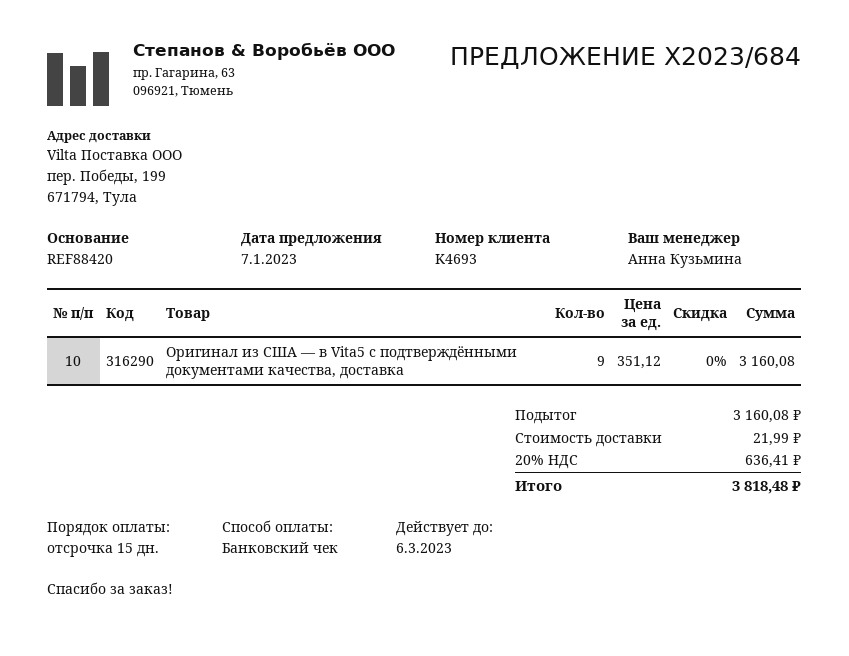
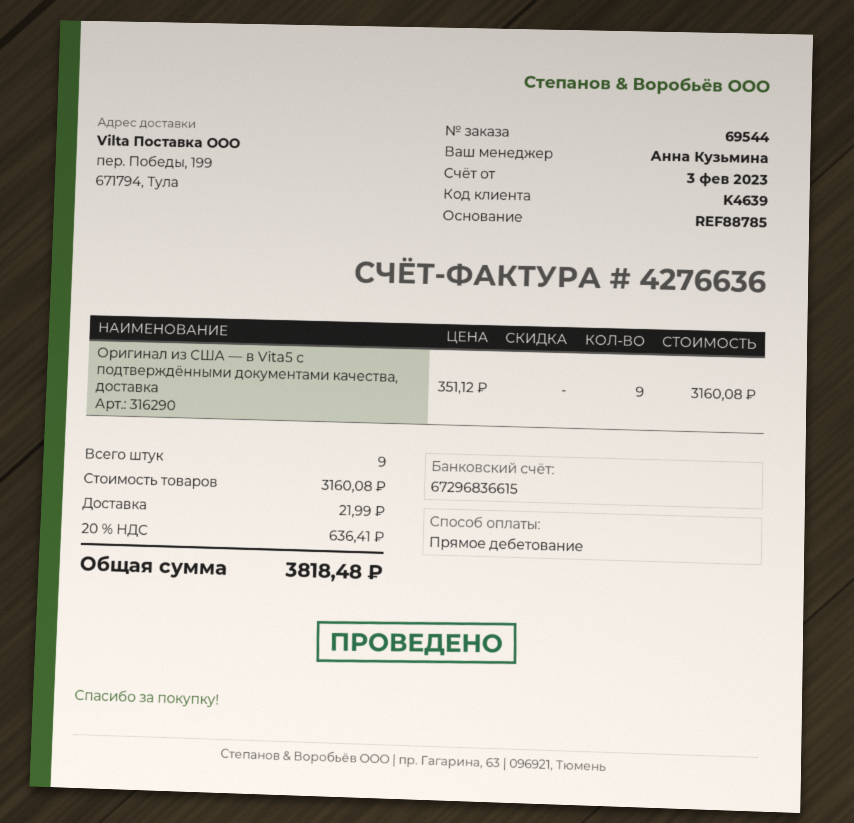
customer number: K4693 -> K4639
reference: REF88420 -> REF88785
payment method: cheque -> direct debit

